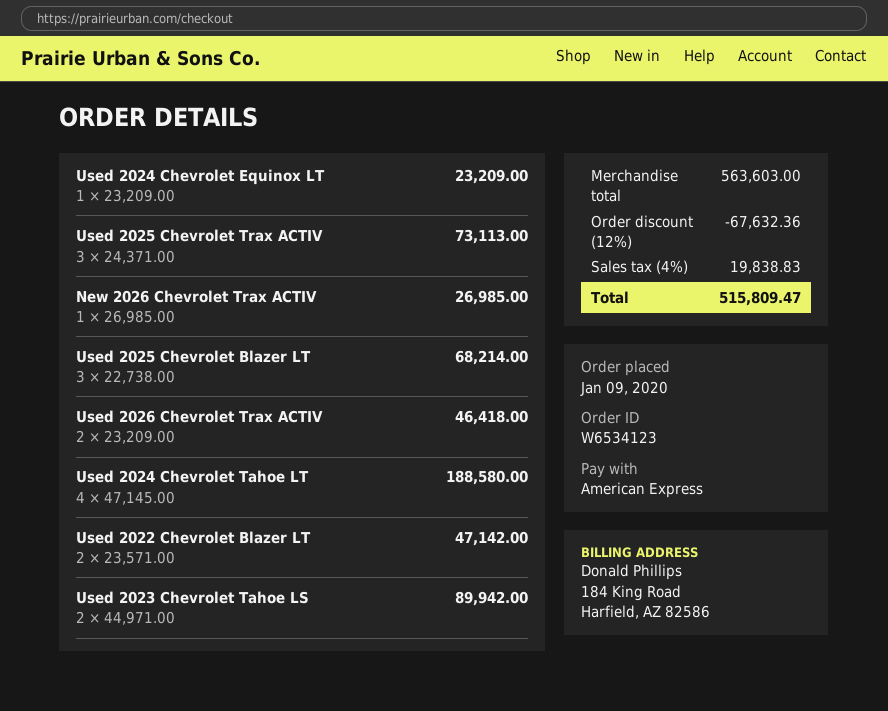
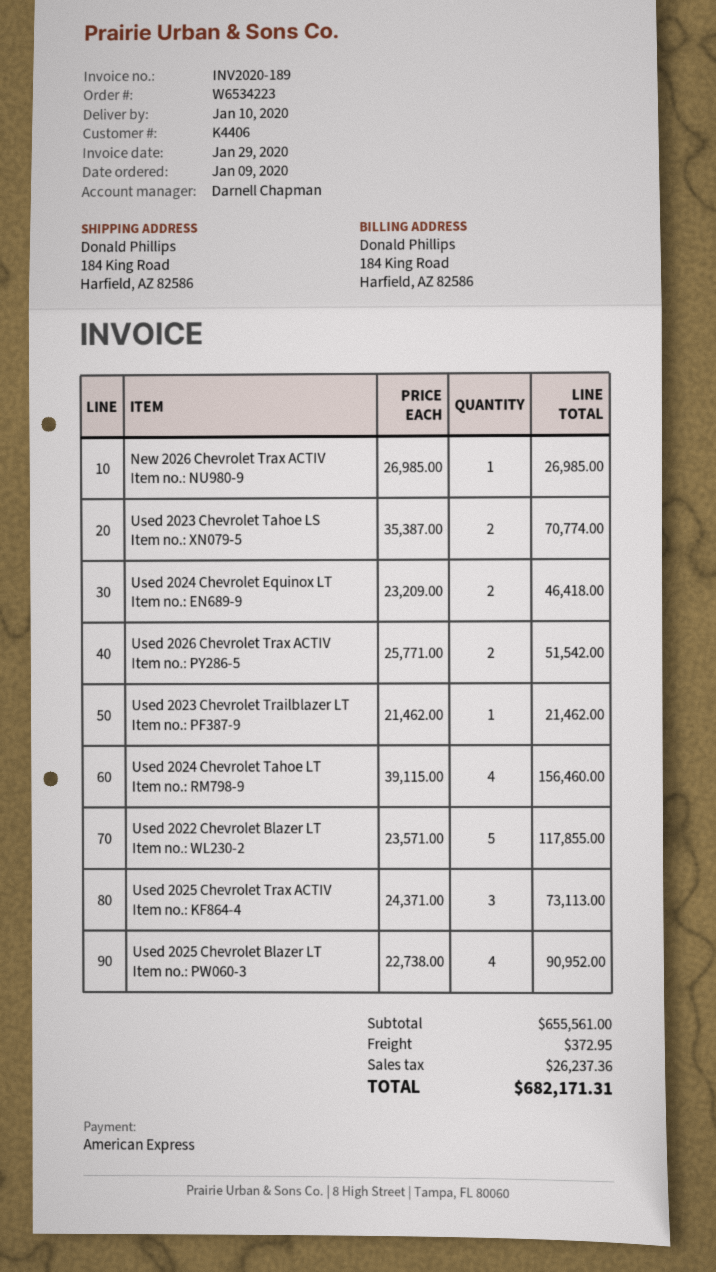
order number: W6534123 -> W6534223
Used 2024 Chevrolet Equinox LT: 1 x 23209.00 = 23209.00 -> 2 x 23209.00 = 46418.00
Used 2025 Chevrolet Blazer LT: 3 x 22738.00 = 68214.00 -> 4 x 22738.00 = 90952.00
Used 2026 Chevrolet Trax ACTIV: 2 x 23209.00 = 46418.00 -> 2 x 25771.00 = 51542.00
Used 2024 Chevrolet Tahoe LT: 4 x 47145.00 = 188580.00 -> 4 x 39115.00 = 156460.00
Used 2022 Chevrolet Blazer LT: 2 x 23571.00 = 47142.00 -> 5 x 23571.00 = 117855.00
Used 2023 Chevrolet Tahoe LS: 2 x 44971.00 = 89942.00 -> 2 x 35387.00 = 70774.00
Used 2023 Chevrolet Trailblazer LT: none -> 1 x 21462.00 = 21462.00
subtotal: 563603.00 -> 655561.00
discount: 12% = 67632.36 -> none
shipping: none -> 372.95
tax: 19838.83 -> 26237.36
total: 515809.47 -> 682171.31

